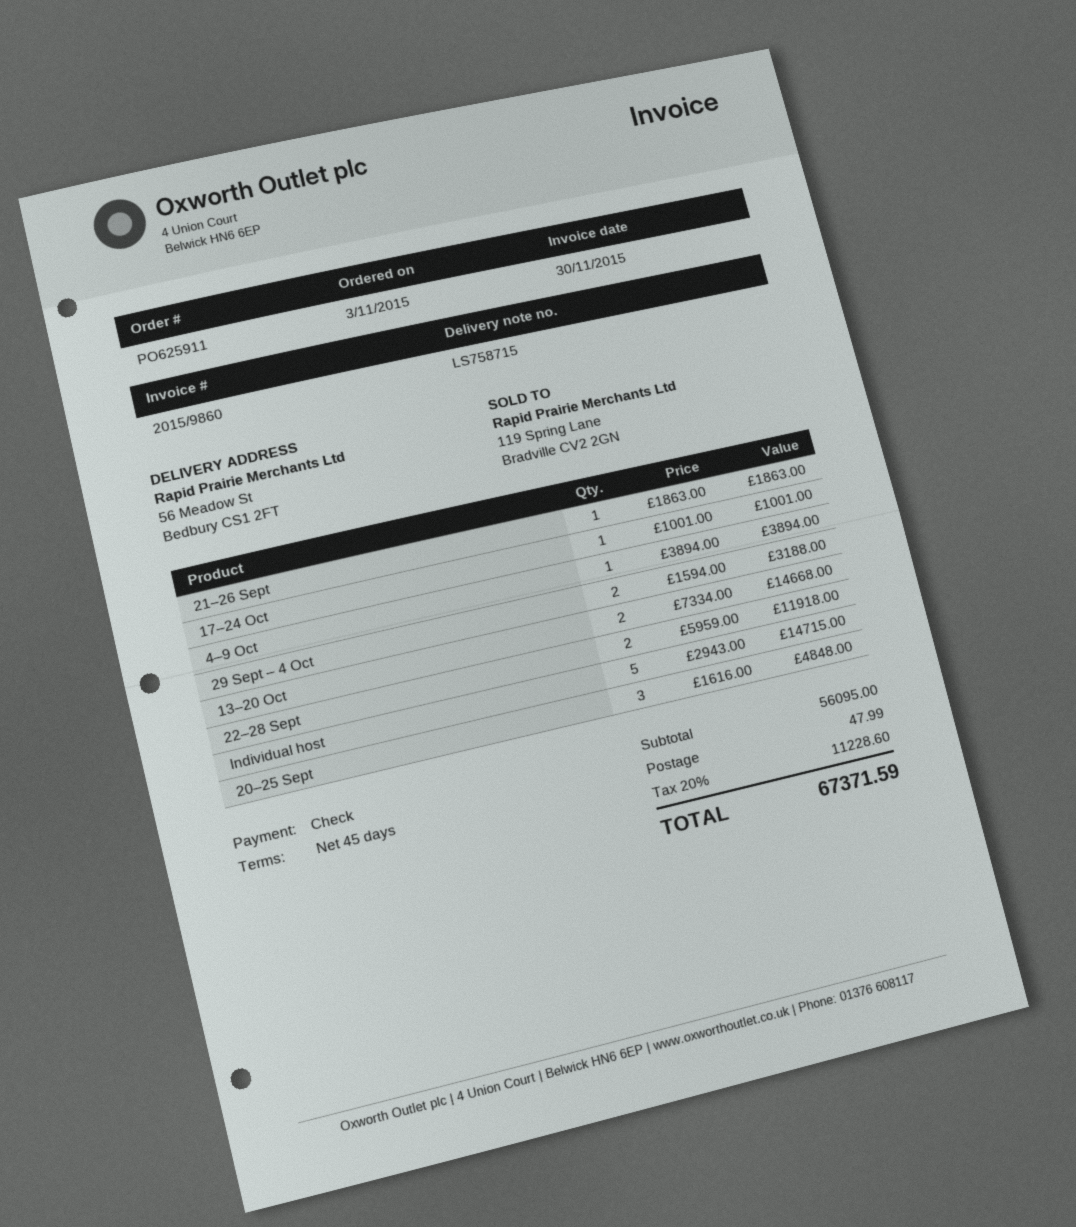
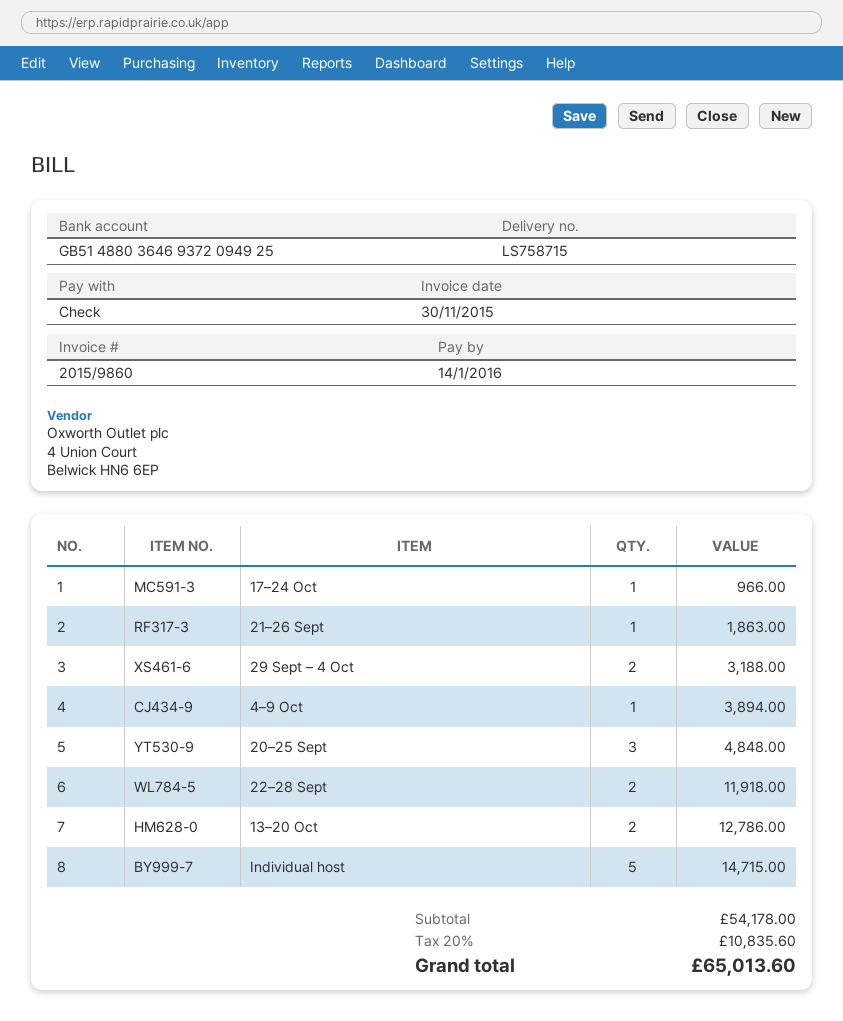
17–24 Oct: 1 for 1001.00 -> 1 for 966.00
13–20 Oct: 2 for 14668.00 -> 2 for 12786.00
subtotal: 56095.00 -> 54178.00
shipping: 47.99 -> none
tax: 20% = 11228.60 -> 20% = 10835.60
total: 67371.59 -> 65013.60

